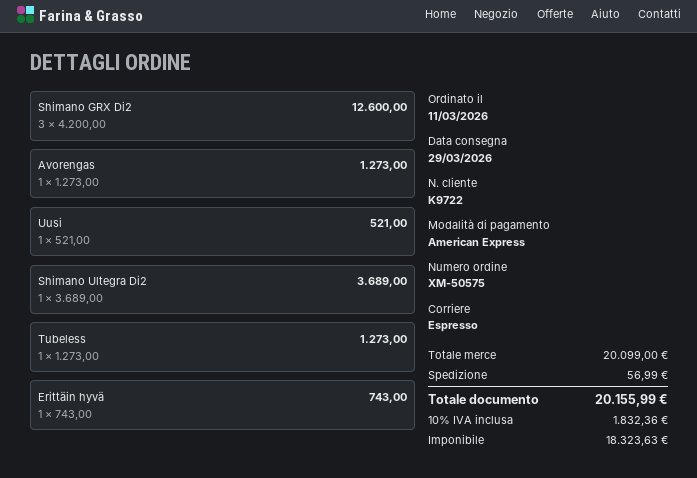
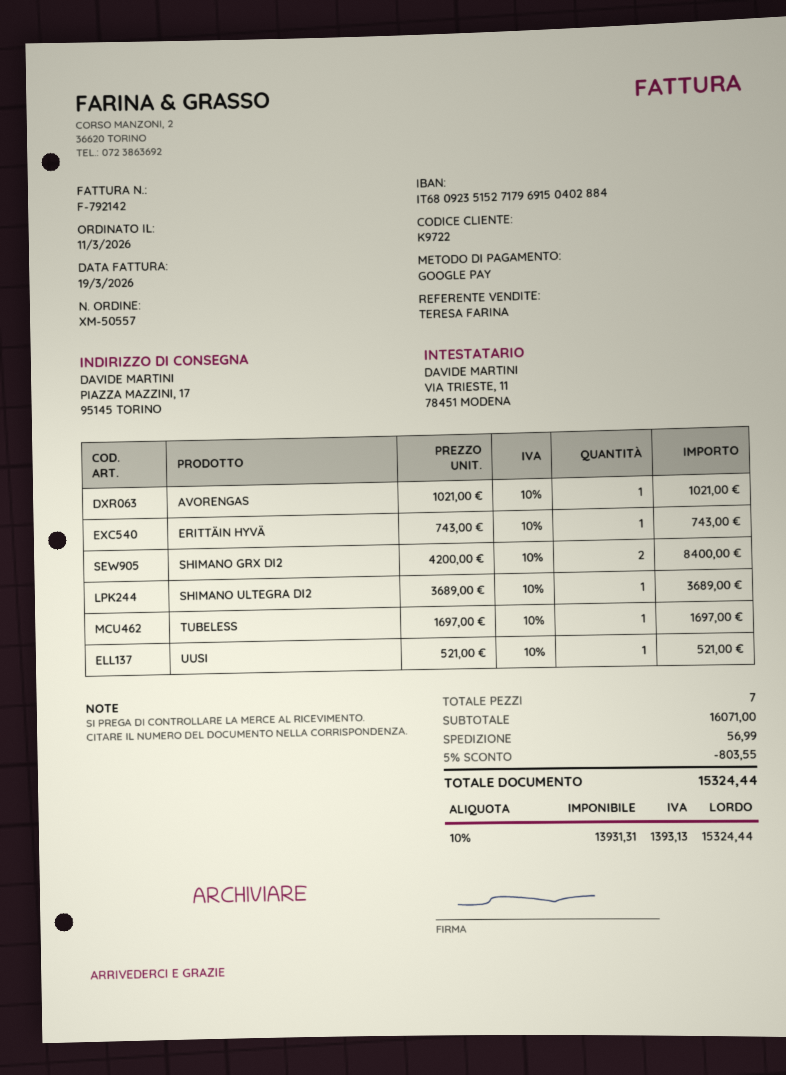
order number: XM-50575 -> XM-50557
payment method: American Express -> Google Pay
Shimano GRX Di2: 3 x 4200.00 = 12600.00 -> 2 x 4200.00 = 8400.00
Avorengas: 1 x 1273.00 = 1273.00 -> 1 x 1021.00 = 1021.00
Tubeless: 1 x 1273.00 = 1273.00 -> 1 x 1697.00 = 1697.00
subtotal: 20099.00 -> 16071.00
discount: none -> 5% = 803.55
net: 18323.63 -> 13931.31
tax: 10% = 1832.36 -> 10% = 1393.13
total: 20155.99 -> 15324.44

